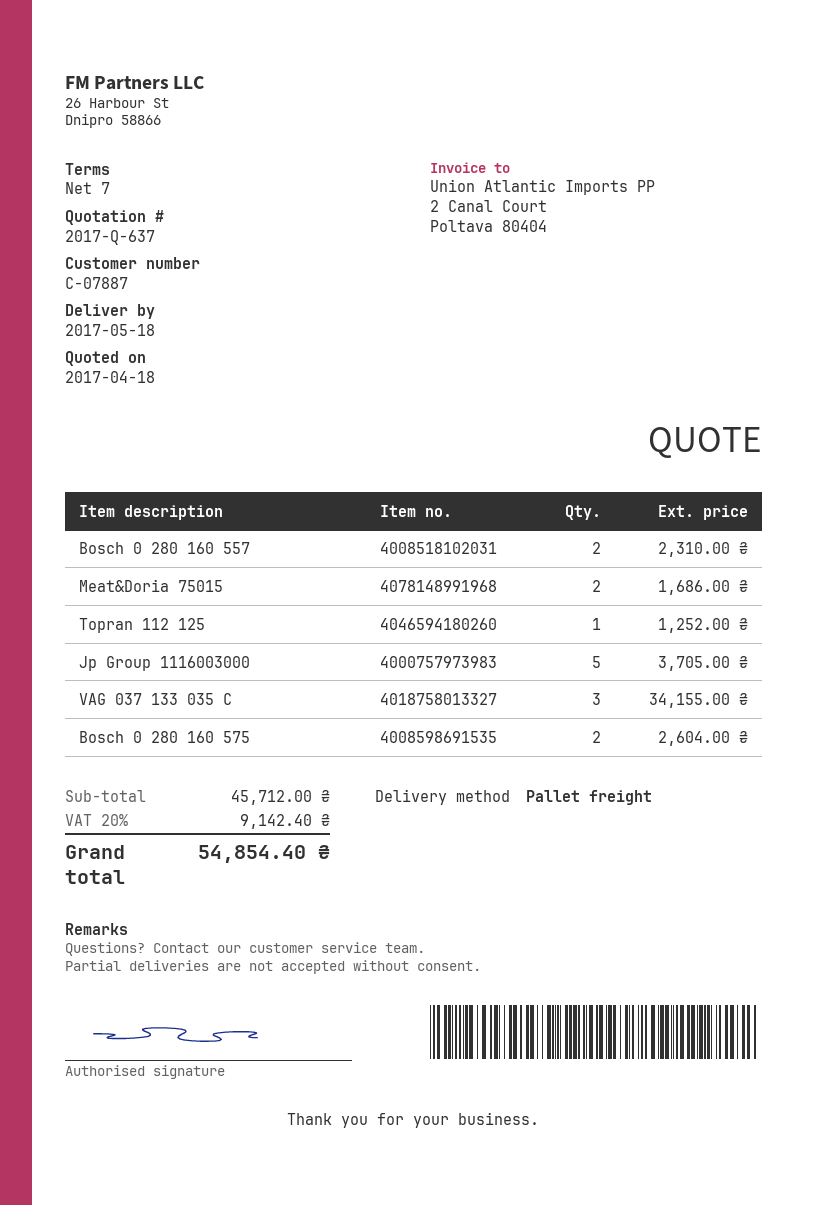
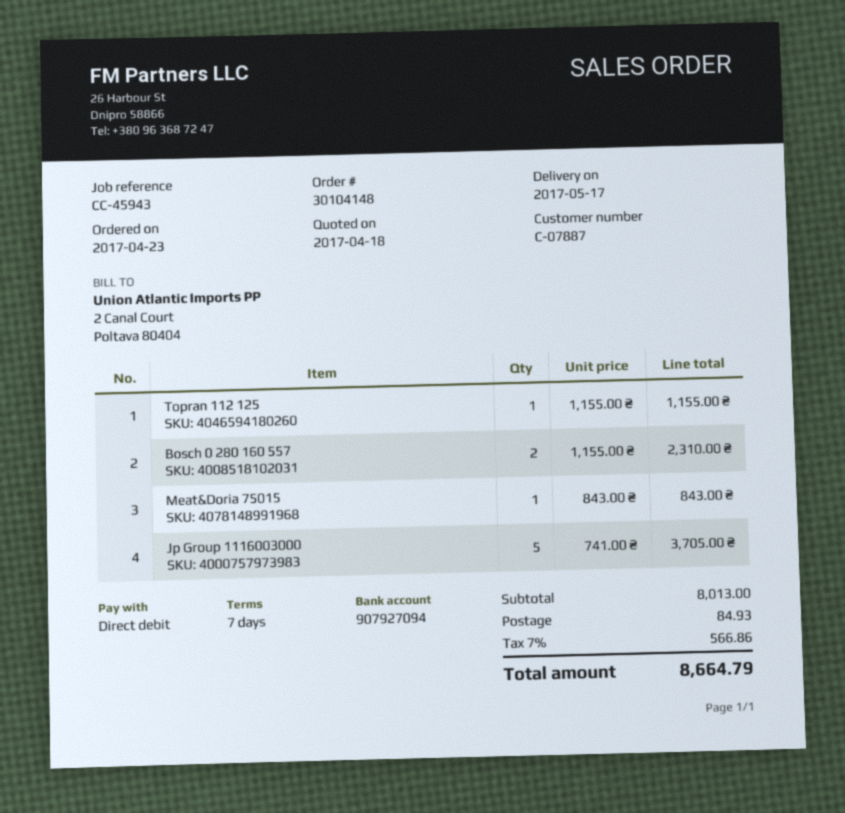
delivery date: 2017-05-18 -> 2017-05-17
Meat&Doria 75015: 2 for 1686.00 -> 1 for 843.00
Topran 112 125: 1 for 1252.00 -> 1 for 1155.00
VAG 037 133 035 C: 3 for 34155.00 -> none
Bosch 0 280 160 575: 2 for 2604.00 -> none
subtotal: 45712.00 -> 8013.00
shipping: none -> 84.93
tax: 20% = 9142.40 -> 7% = 566.86
total: 54854.40 -> 8664.79

